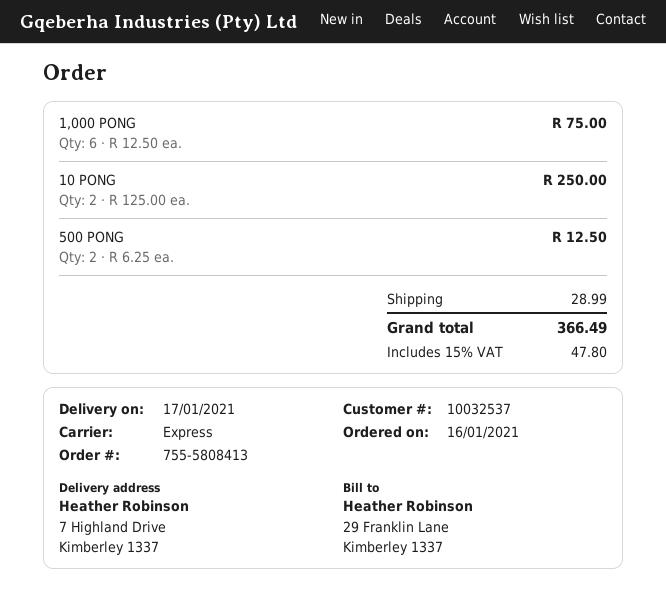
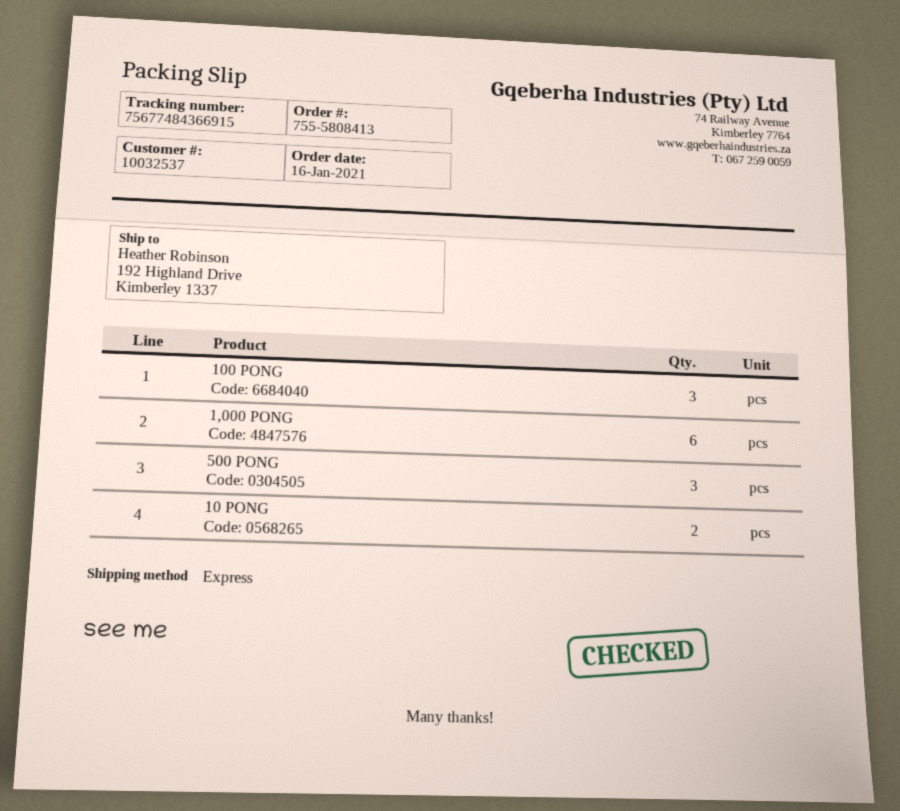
ship to: 7 Highland Drive, Kimberley 1337 -> 192 Highland Drive, Kimberley 1337
500 PONG: 2 -> 3
100 PONG: none -> 3

